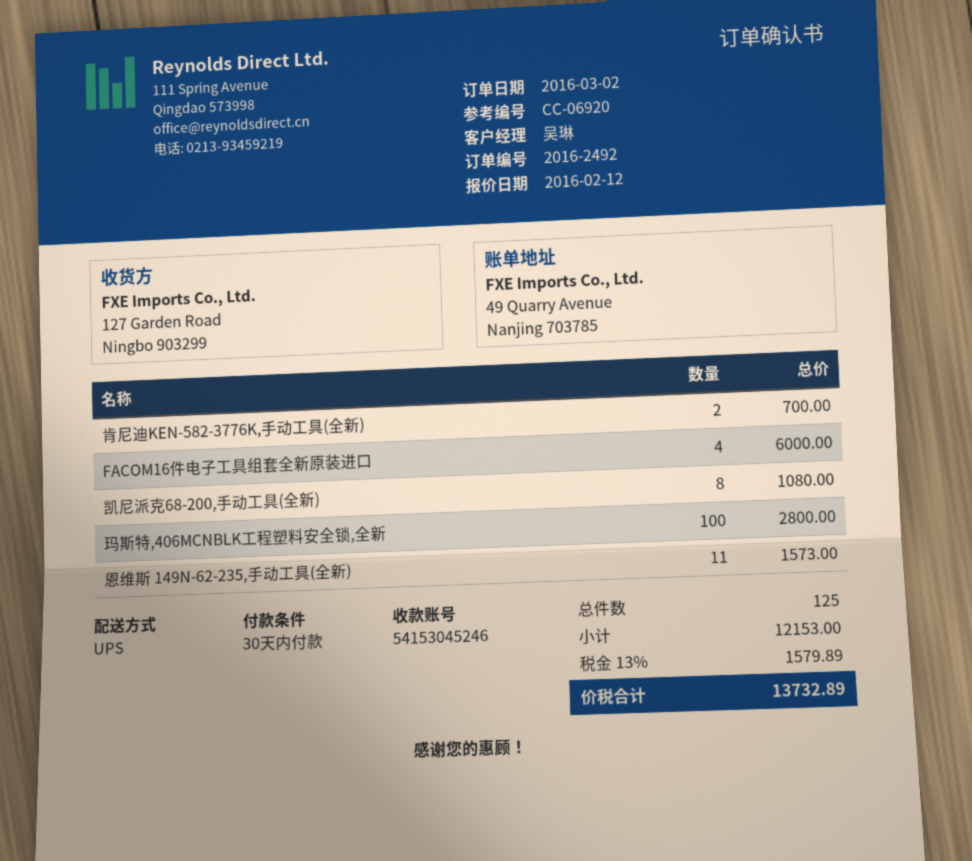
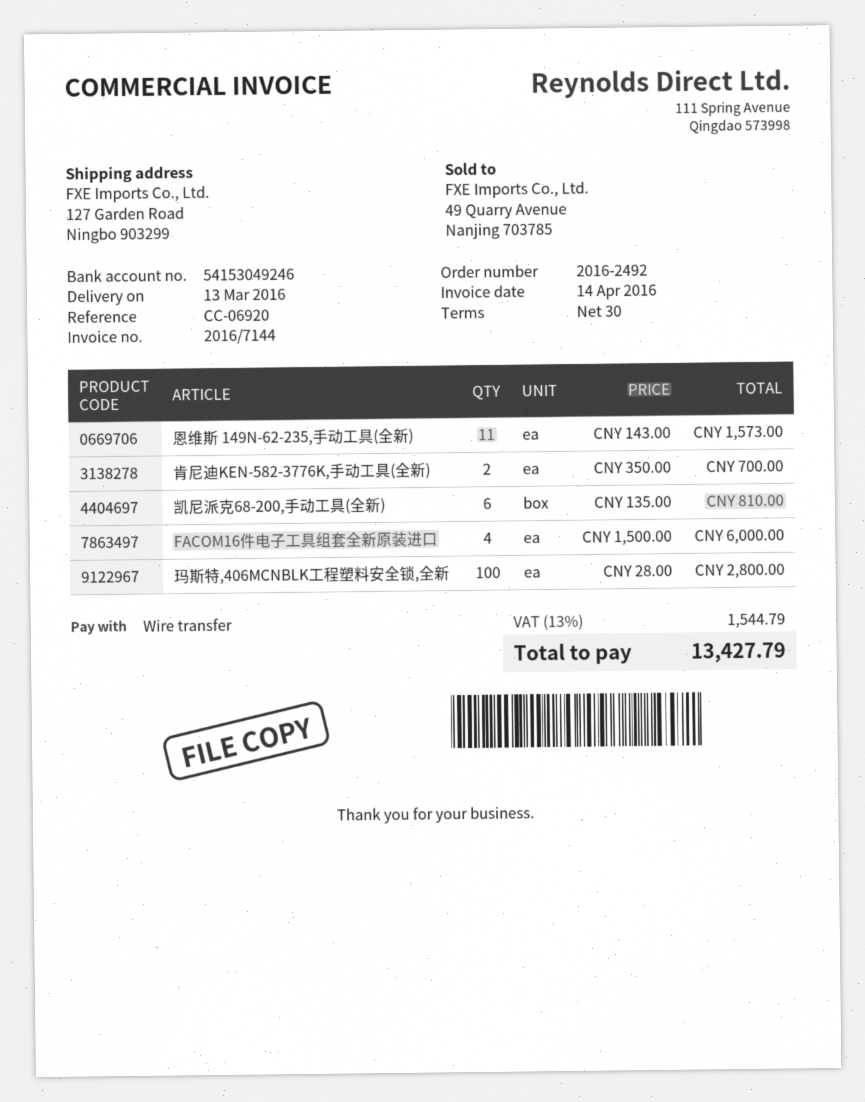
bank account: 54153045246 -> 54153049246
凯尼派克68-200,手动工具(全新): 8 for 1080.00 -> 6 for 810.00
tax: 13% = 1579.89 -> 13% = 1544.79
total: 13732.89 -> 13427.79

